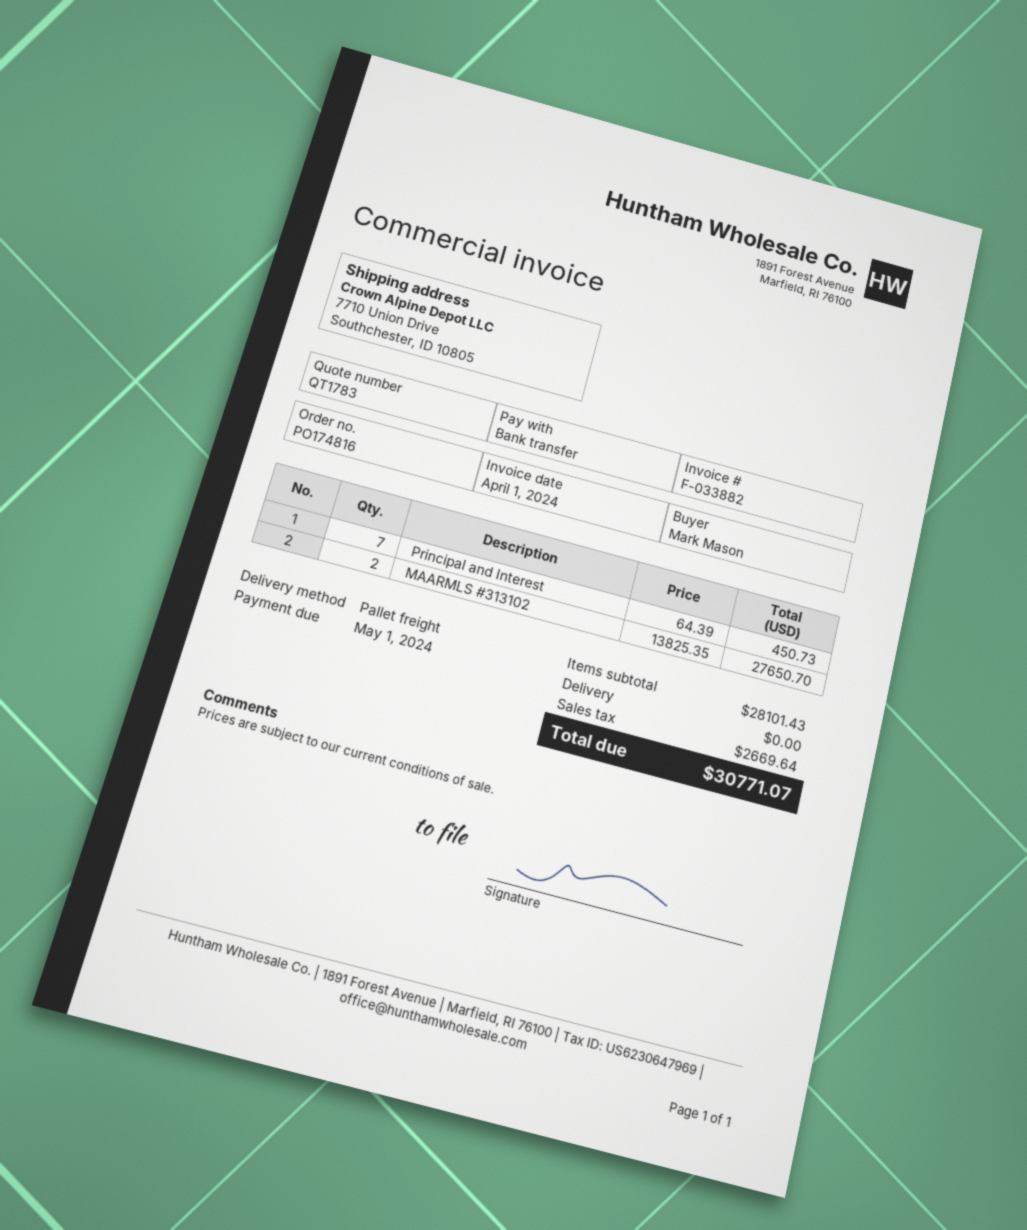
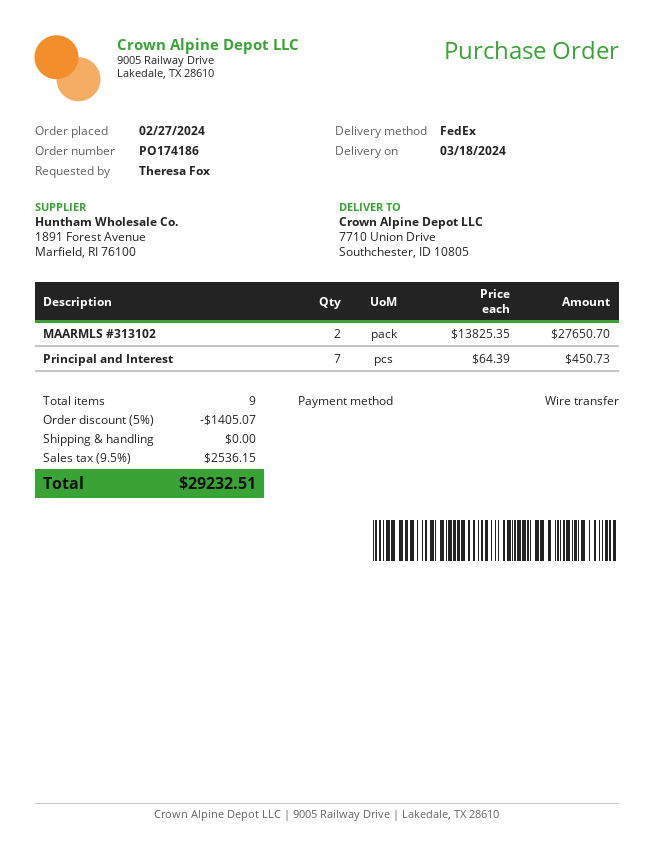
order number: PO174816 -> PO174186
ordered by: Mark Mason -> Theresa Fox
shipping method: pallet freight -> FedEx
discount: none -> 5% = 1405.07
tax: 2669.64 -> 2536.15
total: 30771.07 -> 29232.51

